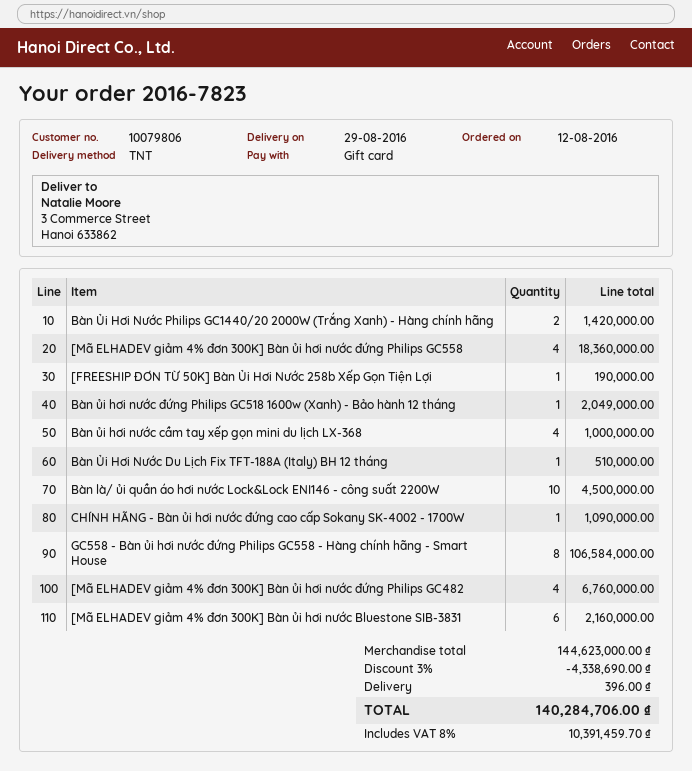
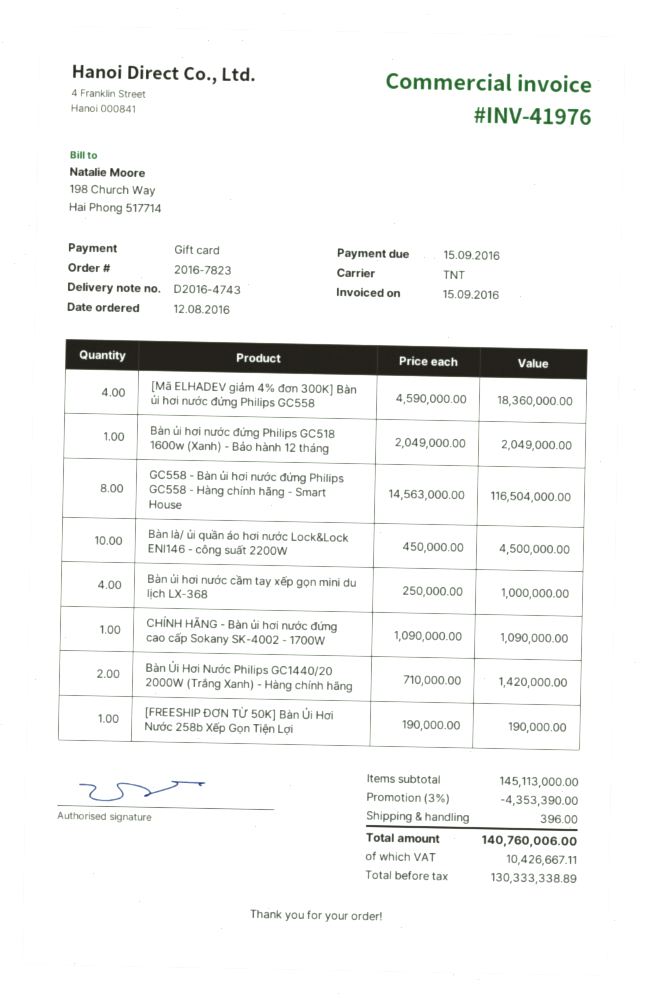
Bàn Ủi Hơi Nước Du Lịch Fix TFT-188A (Italy) BH 12 tháng: 1 for 510000.00 -> none
GC558 - Bàn ủi hơi nước đứng Philips GC558 - Hàng chính hãng - Smart House: 8 for 106584000.00 -> 8 for 116504000.00
[Mã ELHADEV giảm 4% đơn 300K] Bàn ủi hơi nước đứng Philips GC482: 4 for 6760000.00 -> none
[Mã ELHADEV giảm 4% đơn 300K] Bàn ủi hơi nước Bluestone SIB-3831: 6 for 2160000.00 -> none
subtotal: 144623000.00 -> 145113000.00
discount: 3% = 4338690.00 -> 3% = 4353390.00
tax: 10391459.70 -> 10426667.11
total: 140284706.00 -> 140760006.00

